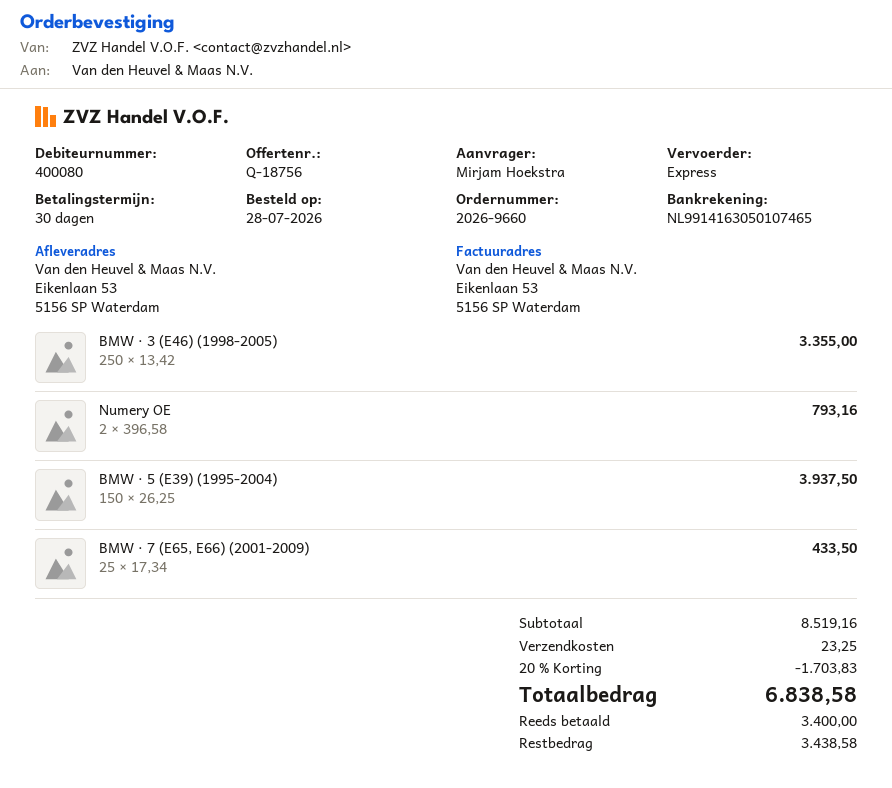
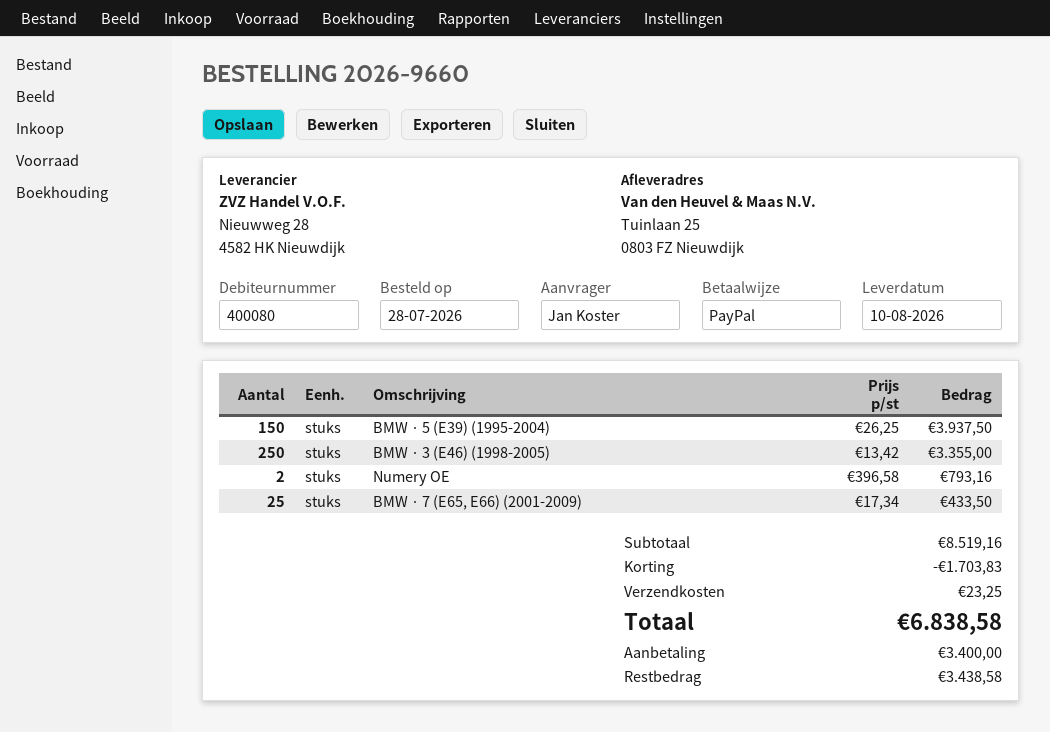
ordered by: Mirjam Hoekstra -> Jan Koster
ship to: Eikenlaan 53, 5156 SP Waterdam -> Tuinlaan 25, 0803 FZ Nieuwdijk

